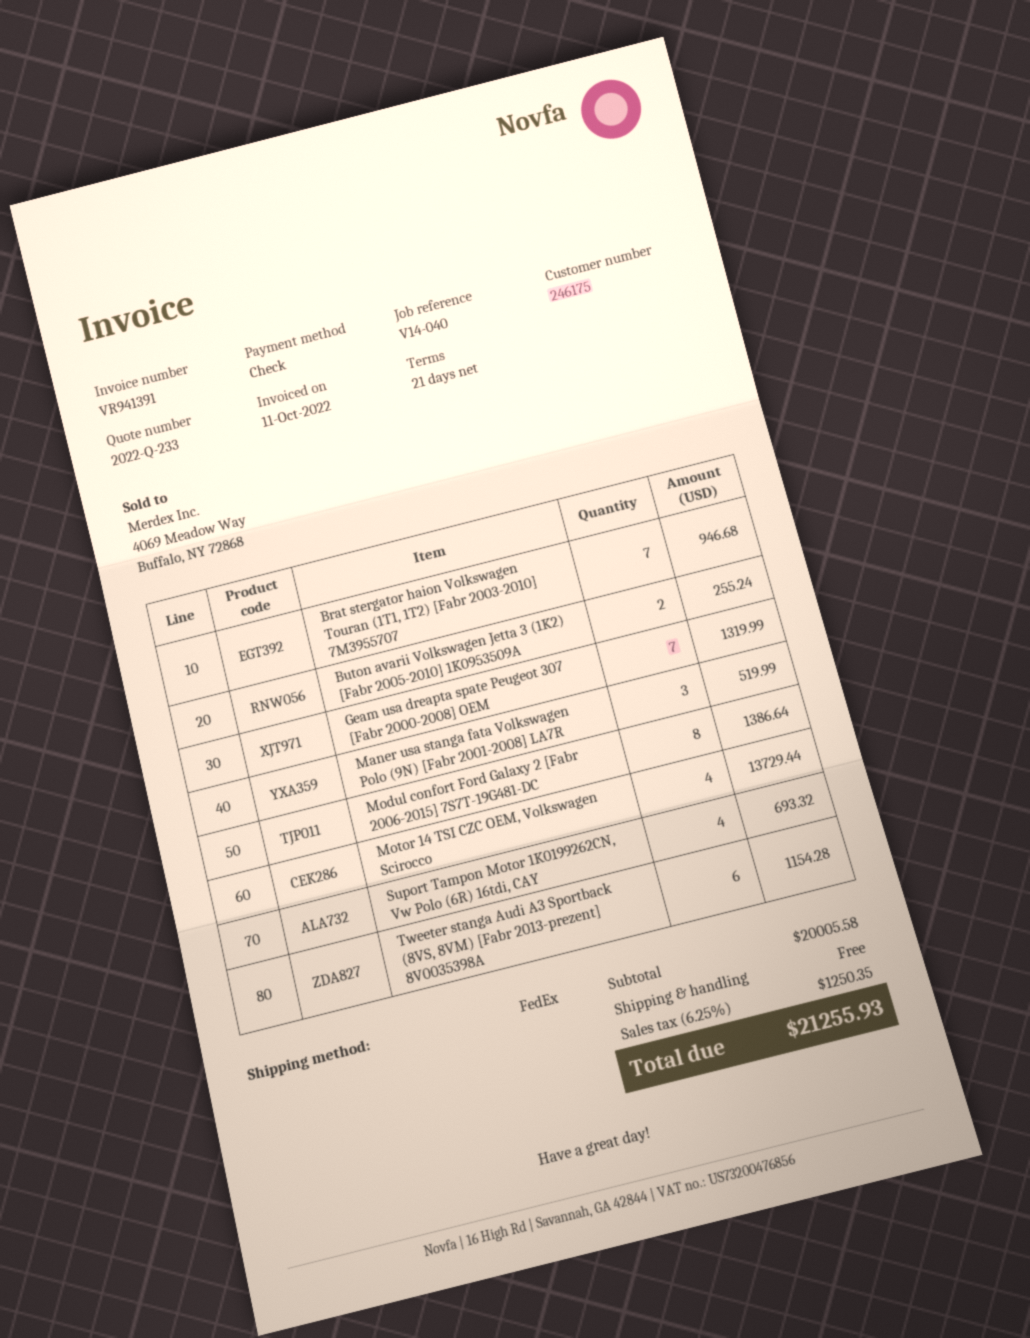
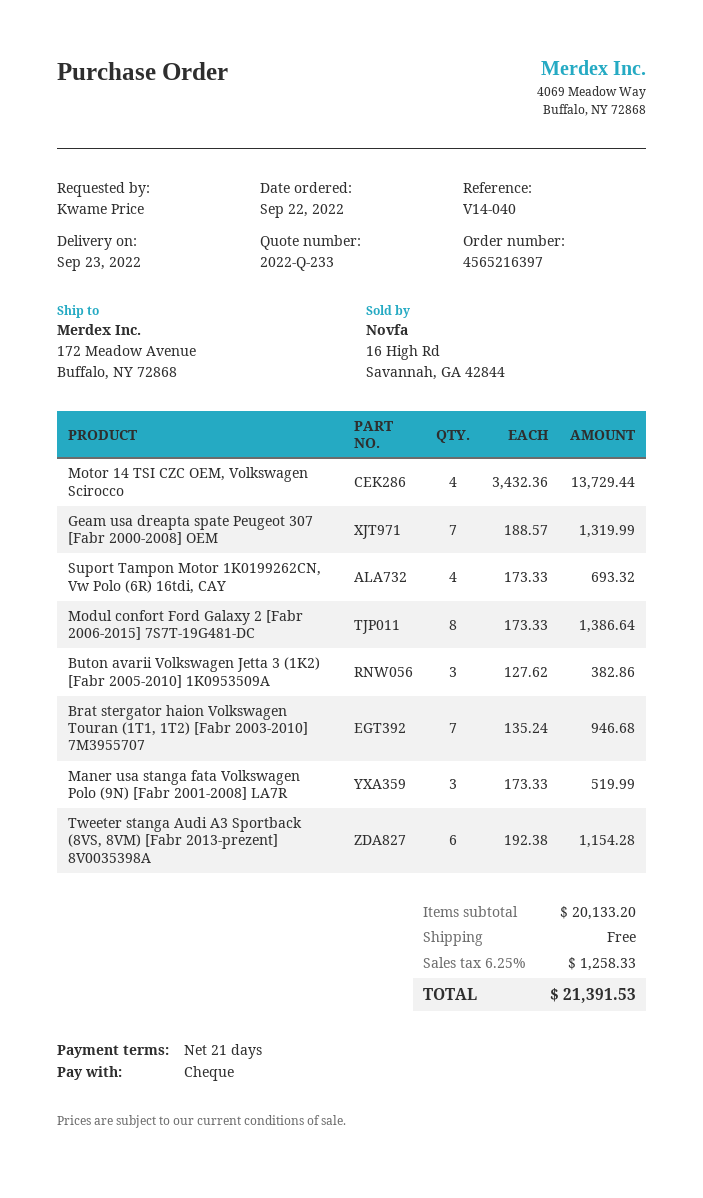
Buton avarii Volkswagen Jetta 3 (1K2) [Fabr 2005-2010] 1K0953509A: 2 for 255.24 -> 3 for 382.86
subtotal: 20005.58 -> 20133.20
tax: 6.25% = 1250.35 -> 6.25% = 1258.33
total: 21255.93 -> 21391.53

